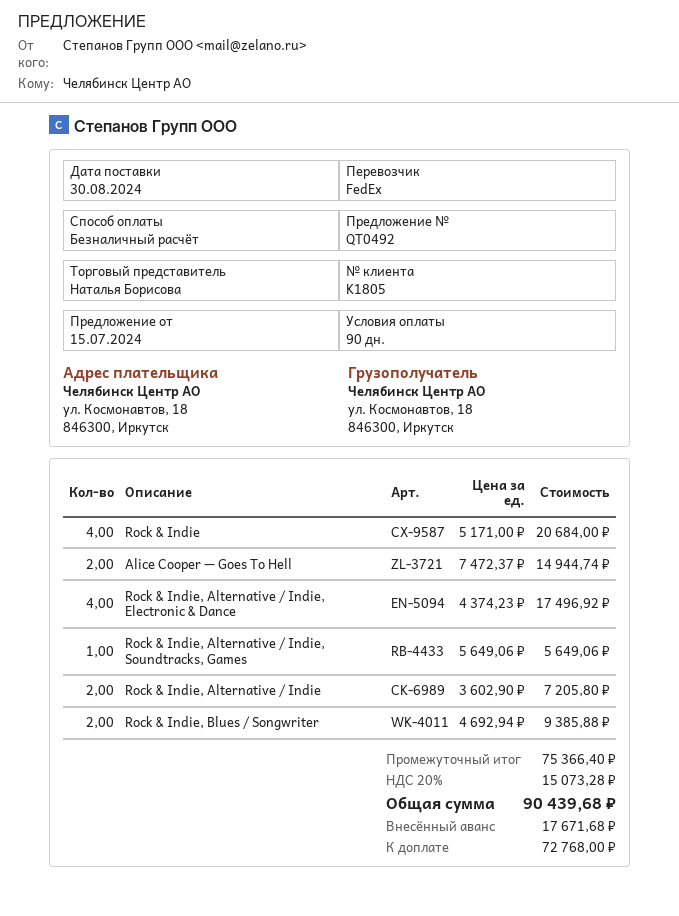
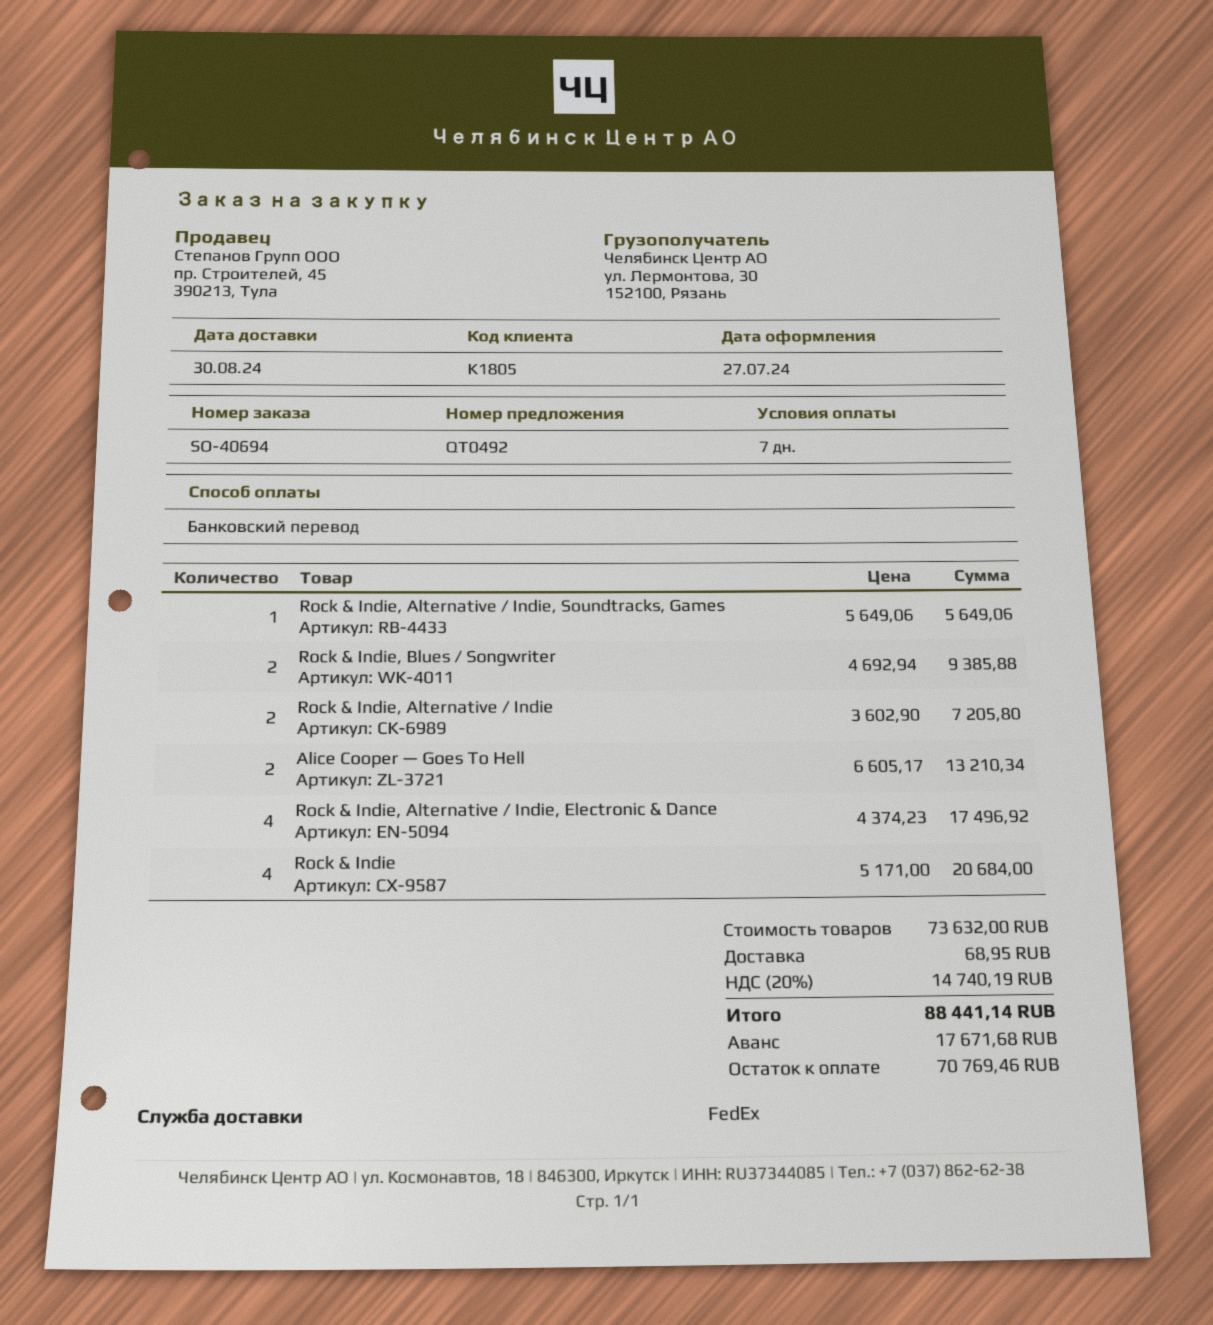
payment terms: 90 days -> 7 days
ship to: ул. Космонавтов, 18, 846300, Иркутск -> ул. Лермонтова, 30, 152100, Рязань
Alice Cooper — Goes To Hell: 2 x 7472.37 = 14944.74 -> 2 x 6605.17 = 13210.34
subtotal: 75366.40 -> 73632.00
shipping: none -> 68.95
tax: 20% = 15073.28 -> 20% = 14740.19
total: 90439.68 -> 88441.14
balance: 72768.00 -> 70769.46

